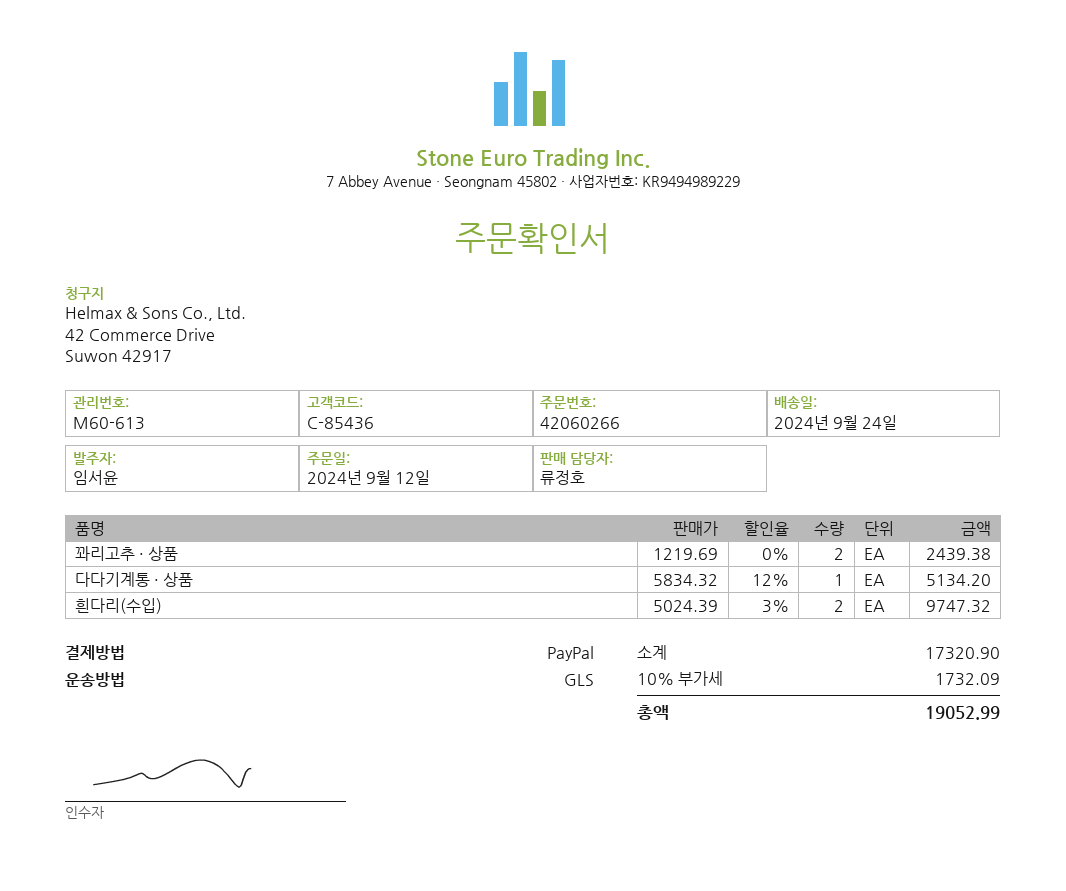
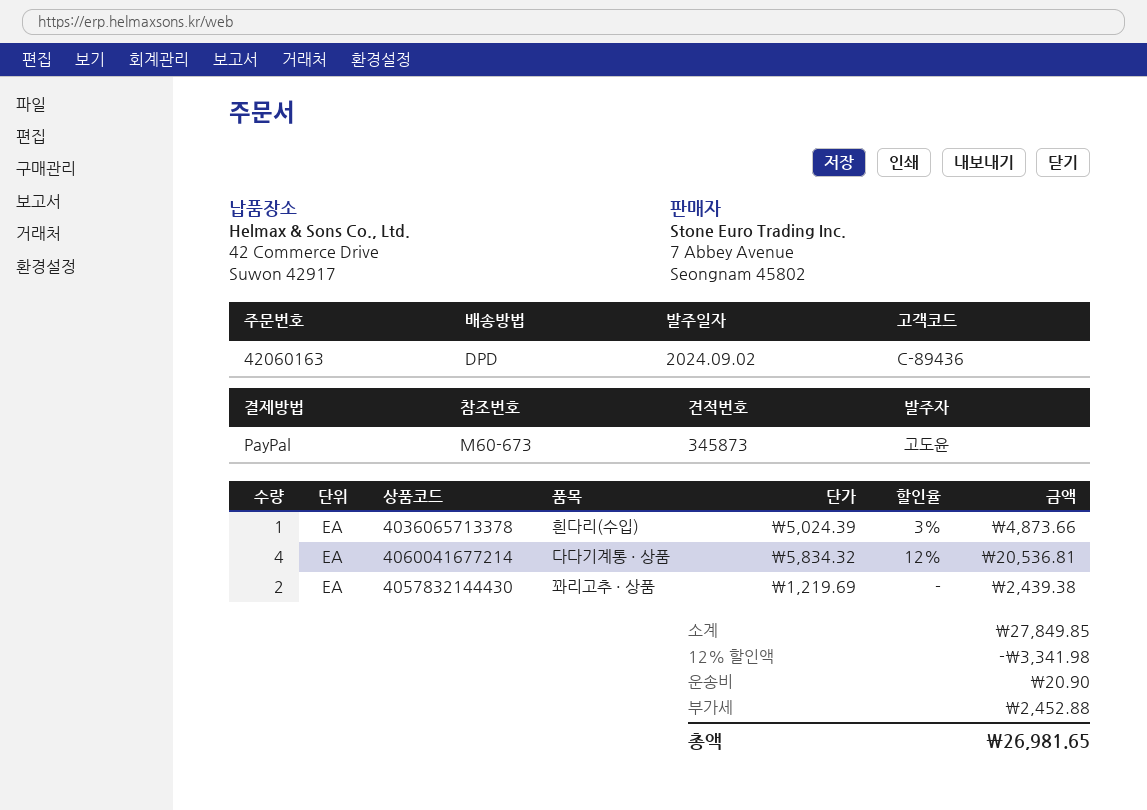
order number: 42060266 -> 42060163
order date: 2024-09-12 -> 2024-09-02
customer number: C-85436 -> C-89436
reference: M60-613 -> M60-673
ordered by: 임서윤 -> 고도윤
shipping method: GLS -> DPD
다다기계통 · 상품: 1 x 5834.32 - 12% = 5134.20 -> 4 x 5834.32 - 12% = 20536.81
흰다리(수입): 2 x 5024.39 - 3% = 9747.32 -> 1 x 5024.39 - 3% = 4873.66
subtotal: 17320.90 -> 27849.85
discount: none -> 12% = 3341.98
shipping: none -> 20.90
tax: 1732.09 -> 2452.88
total: 19052.99 -> 26981.65

